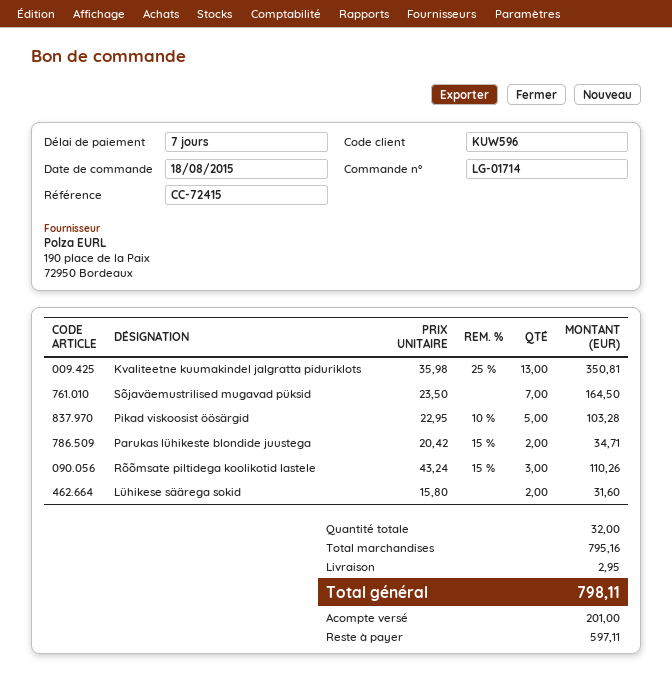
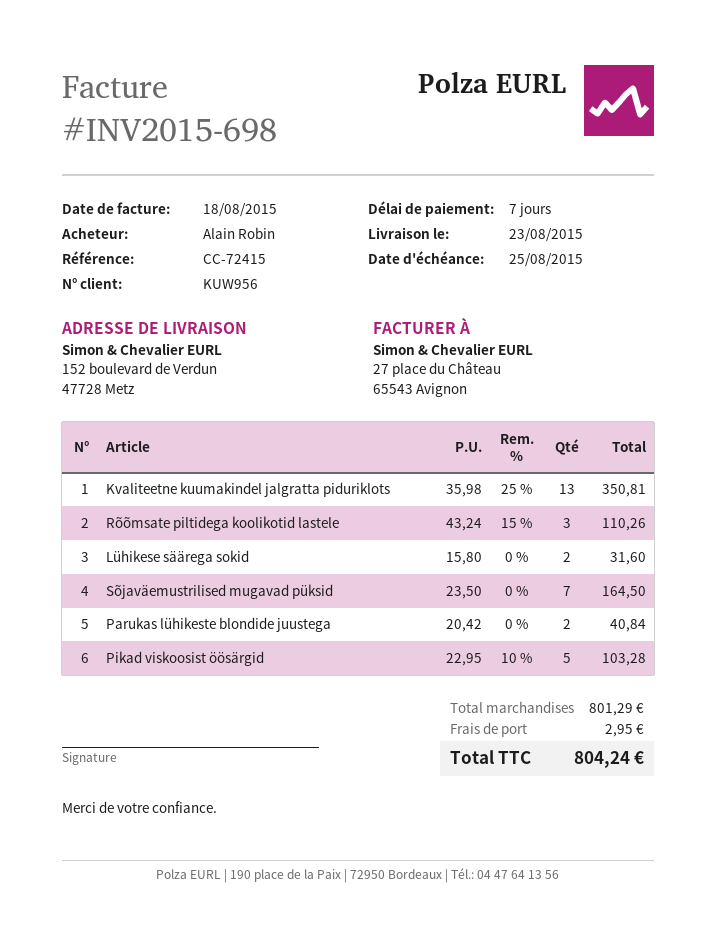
customer number: KUW596 -> KUW956
Parukas lühikeste blondide juustega: 2 x 20.42 - 15% = 34.71 -> 2 x 20.42 = 40.84
subtotal: 795.16 -> 801.29
total: 798.11 -> 804.24

